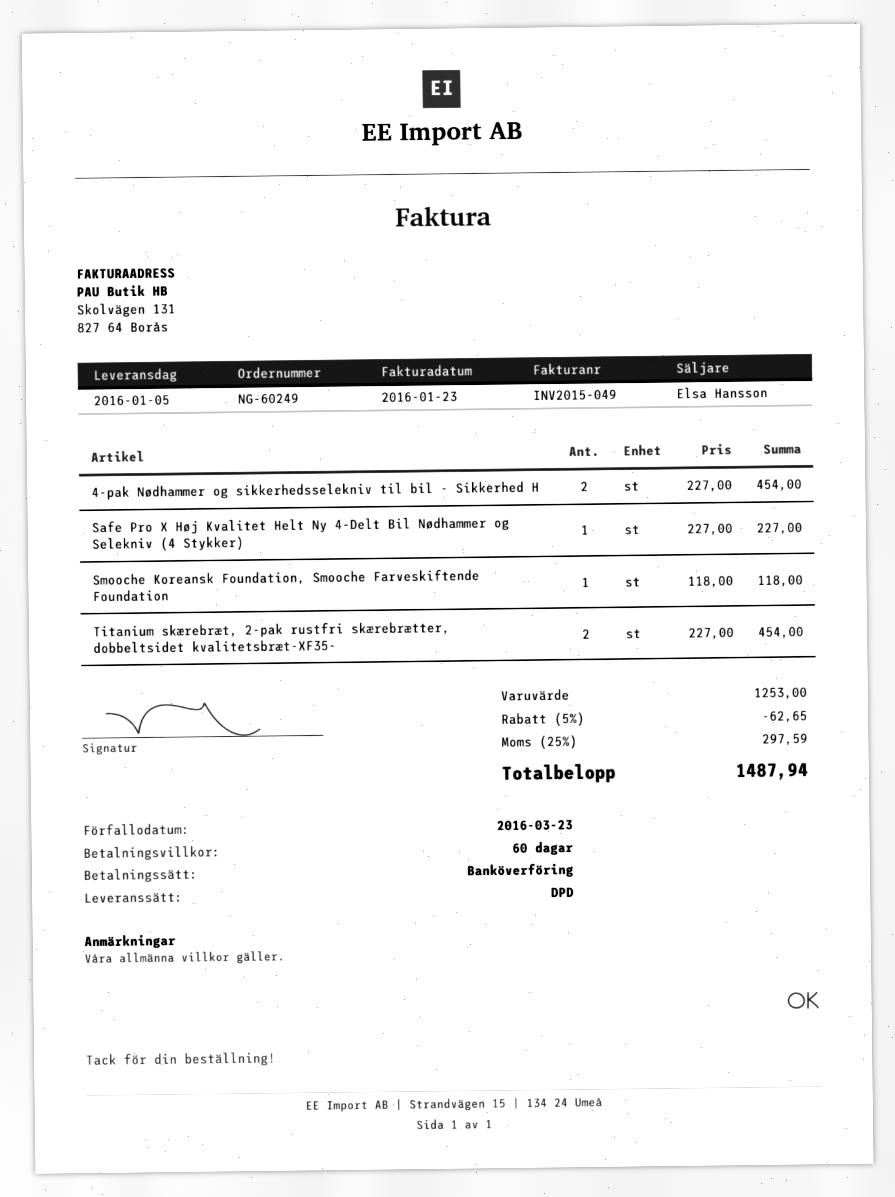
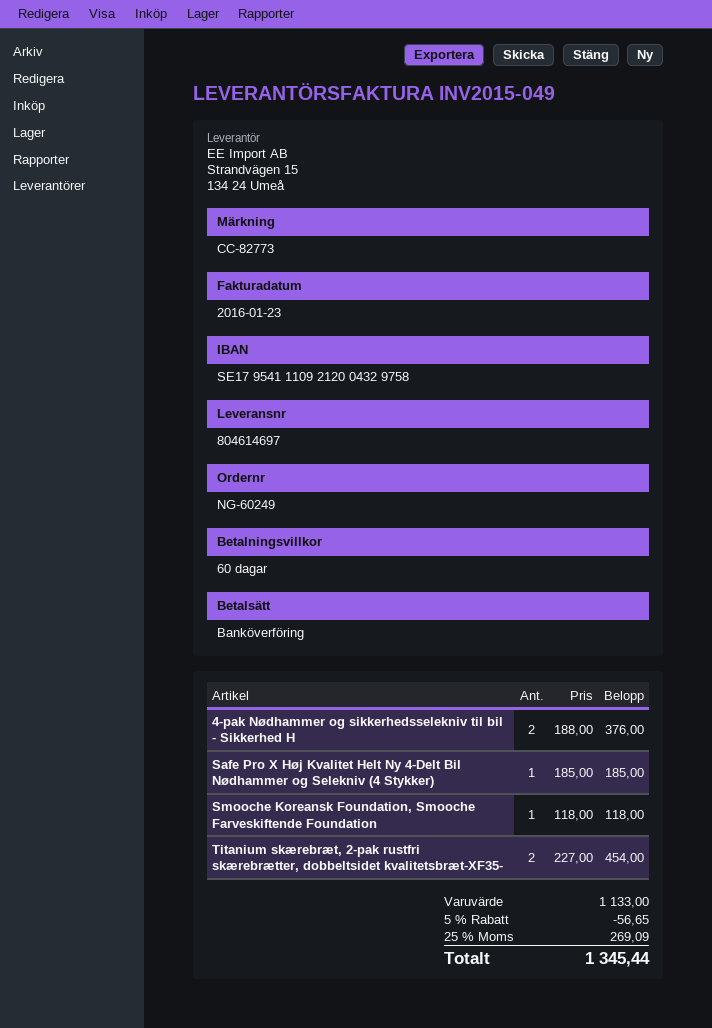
4-pak Nødhammer og sikkerhedsselekniv til bil - Sikkerhed H: 2 x 227.00 = 454.00 -> 2 x 188.00 = 376.00
Safe Pro X Høj Kvalitet Helt Ny 4-Delt Bil Nødhammer og Selekniv (4 Stykker): 1 x 227.00 = 227.00 -> 1 x 185.00 = 185.00
subtotal: 1253.00 -> 1133.00
discount: 5% = 62.65 -> 5% = 56.65
tax: 25% = 297.59 -> 25% = 269.09
total: 1487.94 -> 1345.44

